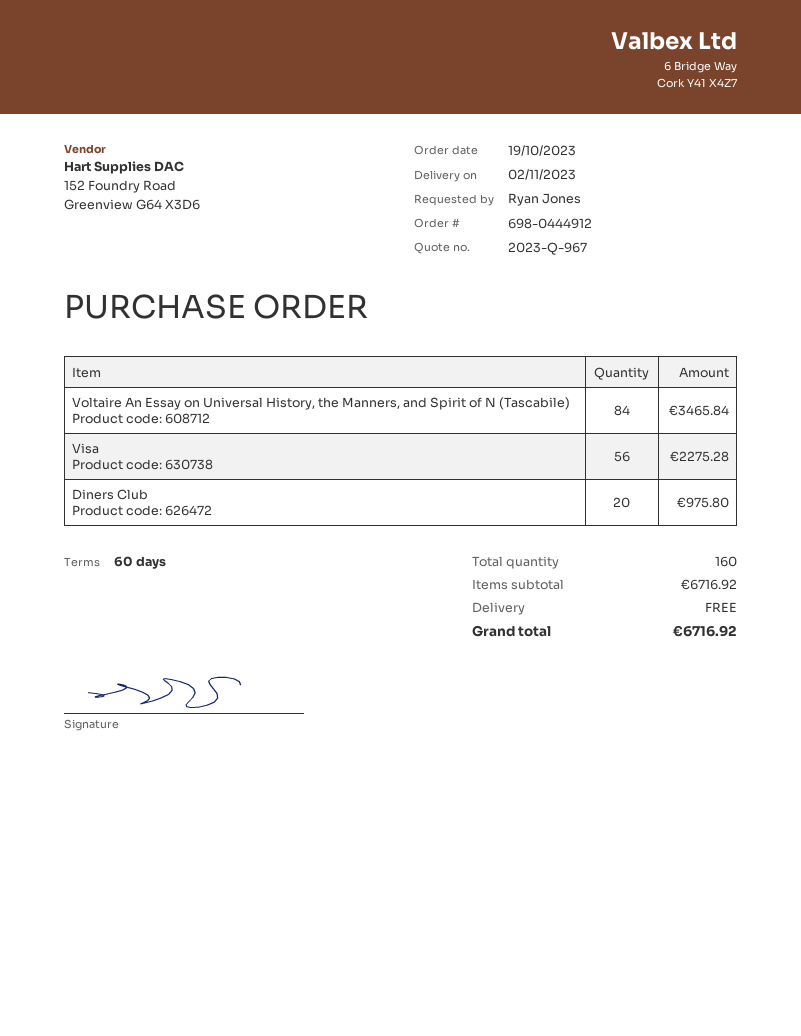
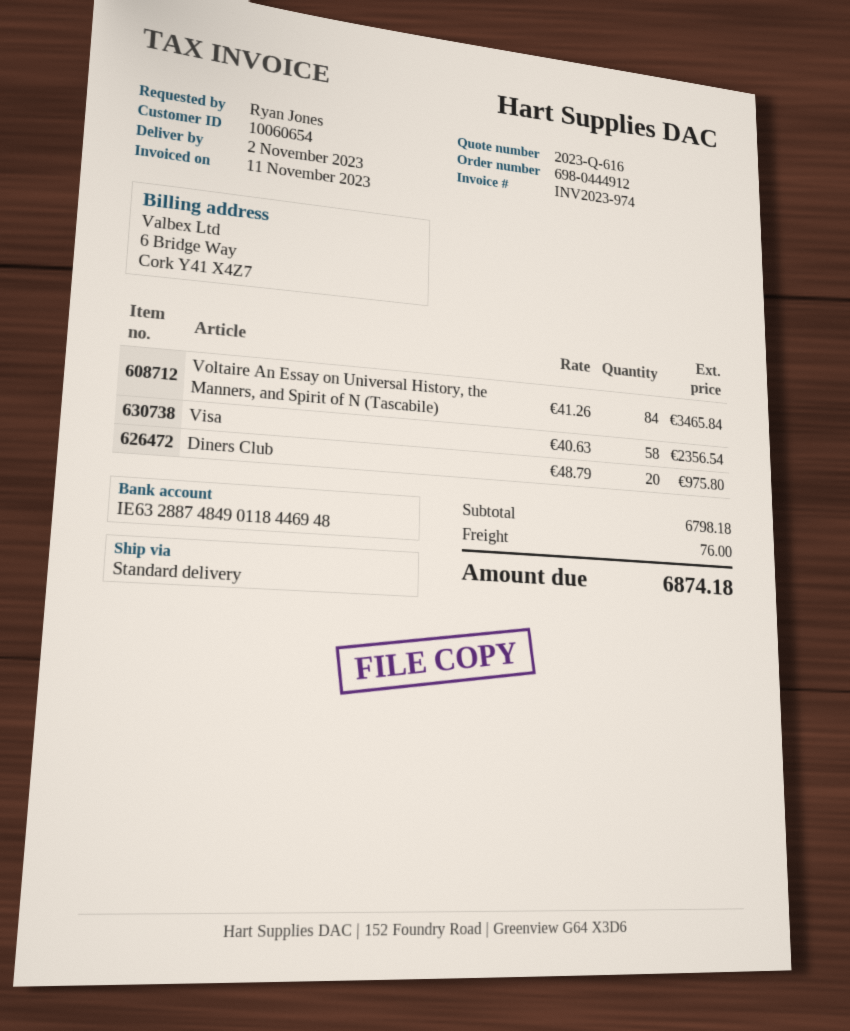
quote number: 2023-Q-967 -> 2023-Q-616
Visa: 56 for 2275.28 -> 58 for 2356.54
subtotal: 6716.92 -> 6798.18
shipping: 0.00 -> 76.00
total: 6716.92 -> 6874.18

